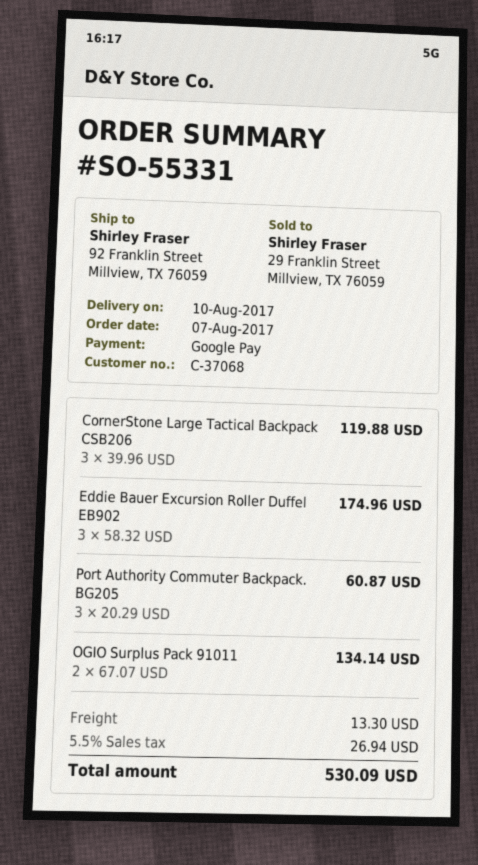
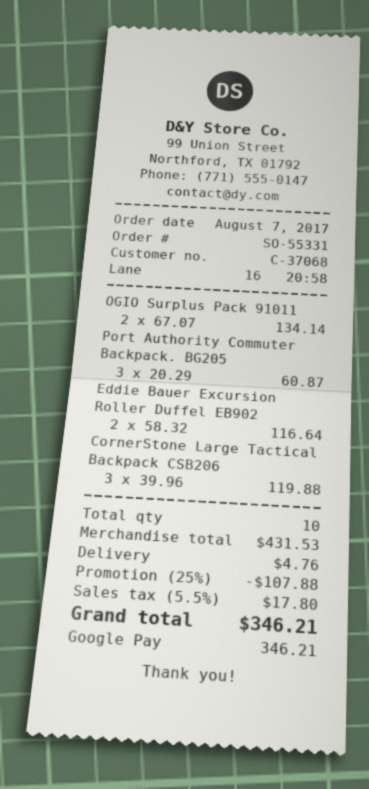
Eddie Bauer Excursion Roller Duffel EB902: 3 x 58.32 = 174.96 -> 2 x 58.32 = 116.64
discount: none -> 25% = 107.88
shipping: 13.30 -> 4.76
tax: 5.5% = 26.94 -> 5.5% = 17.80
total: 530.09 -> 346.21

